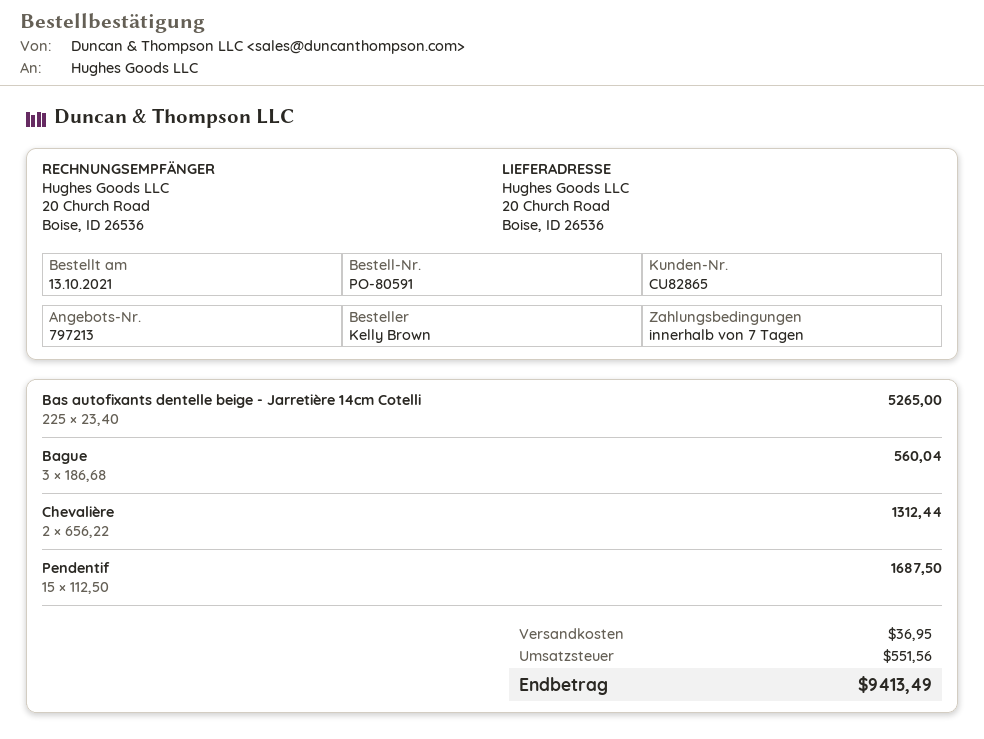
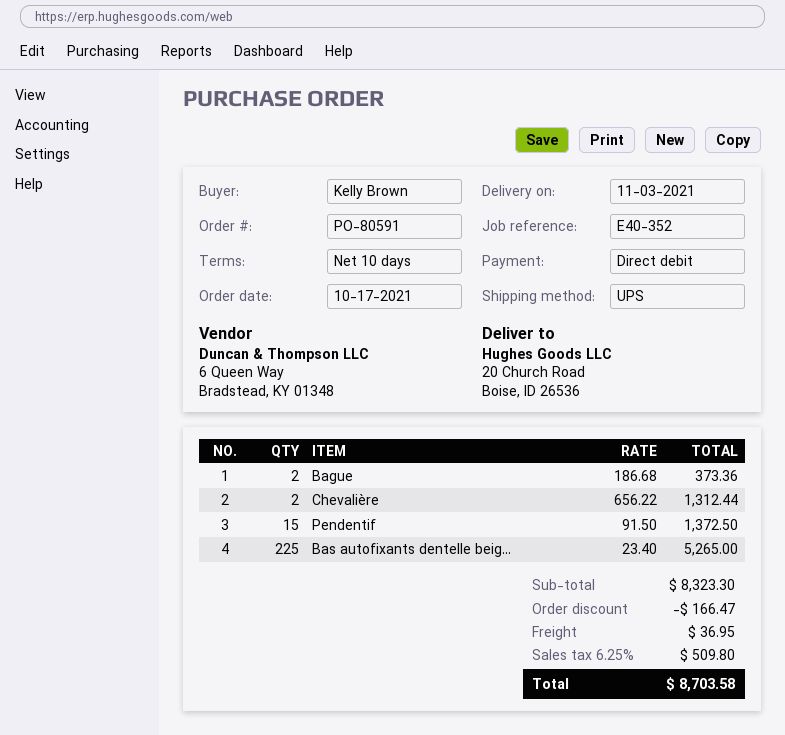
order date: 2021-10-13 -> 2021-10-17
payment terms: 7 days -> 10 days
Bague: 3 x 186.68 = 560.04 -> 2 x 186.68 = 373.36
Pendentif: 15 x 112.50 = 1687.50 -> 15 x 91.50 = 1372.50
discount: none -> 166.47
tax: 551.56 -> 509.80
total: 9413.49 -> 8703.58

